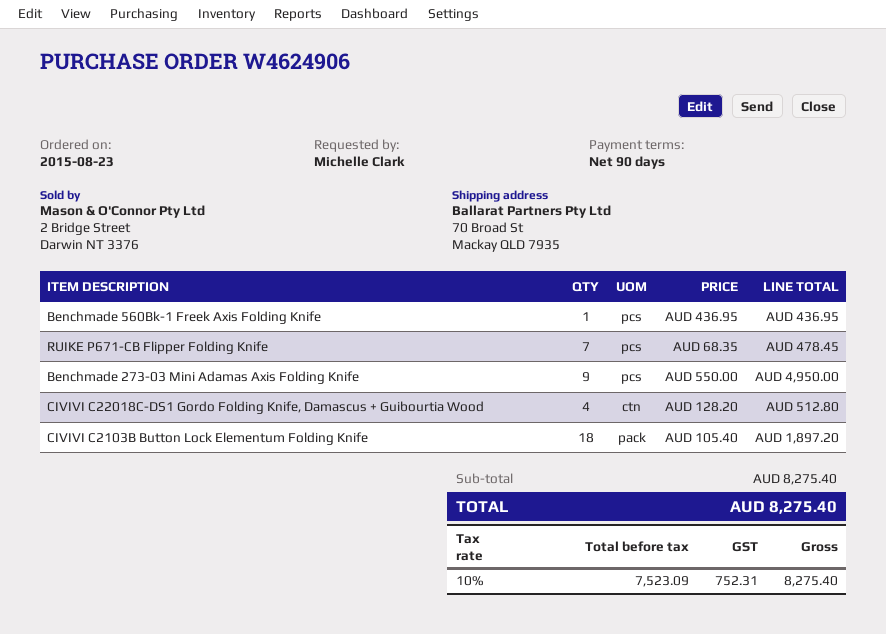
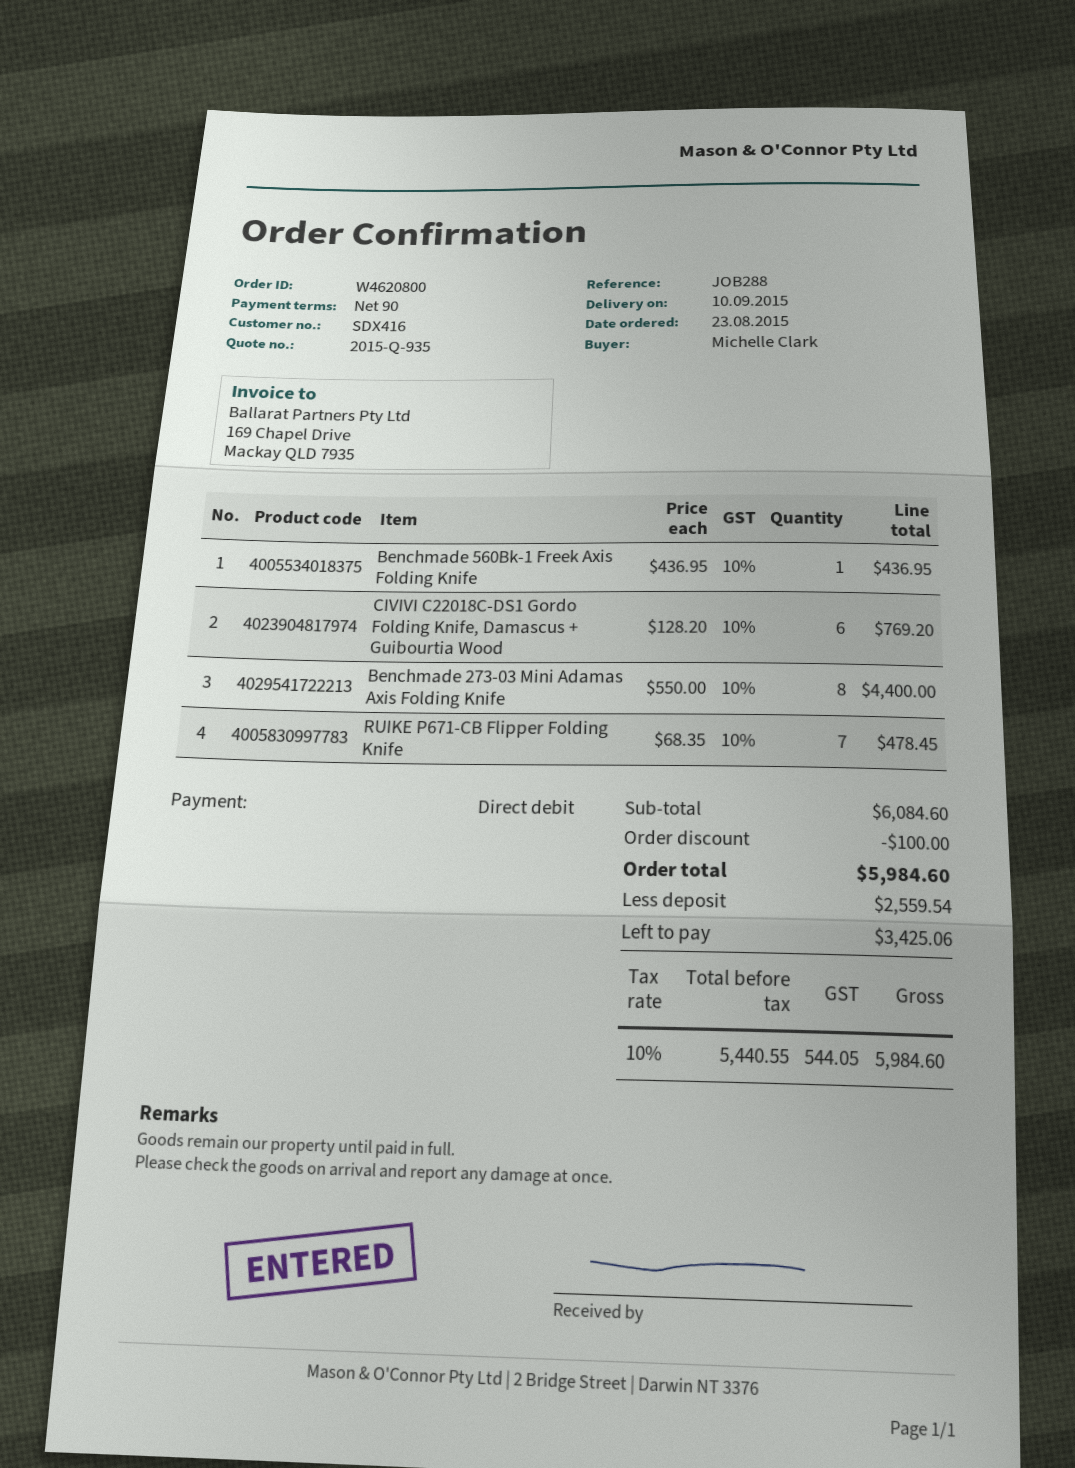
order number: W4624906 -> W4620800
Benchmade 273-03 Mini Adamas Axis Folding Knife: 9 x 550.00 = 4950.00 -> 8 x 550.00 = 4400.00
CIVIVI C22018C-DS1 Gordo Folding Knife, Damascus + Guibourtia Wood: 4 x 128.20 = 512.80 -> 6 x 128.20 = 769.20
CIVIVI C2103B Button Lock Elementum Folding Knife: 18 x 105.40 = 1897.20 -> none
subtotal: 8275.40 -> 6084.60
discount: none -> 100.00
net: 7523.09 -> 5440.55
tax: 10% = 752.31 -> 10% = 544.05
total: 8275.40 -> 5984.60

